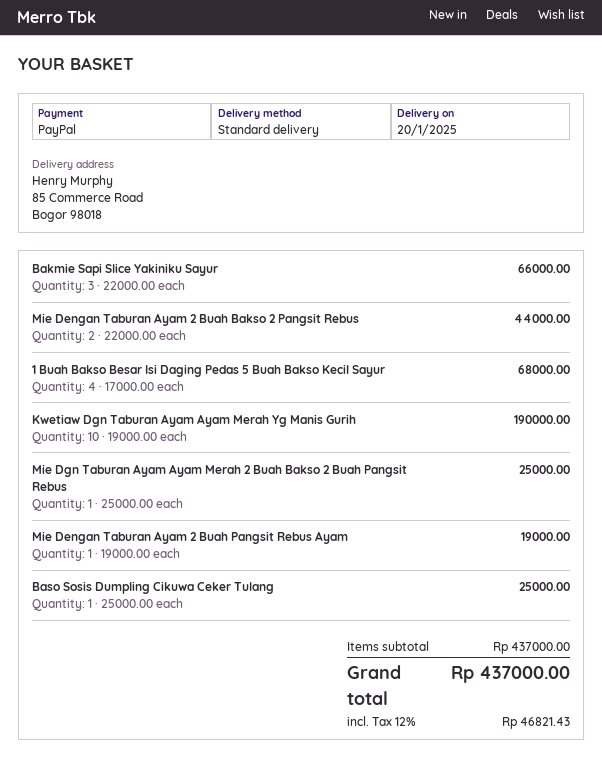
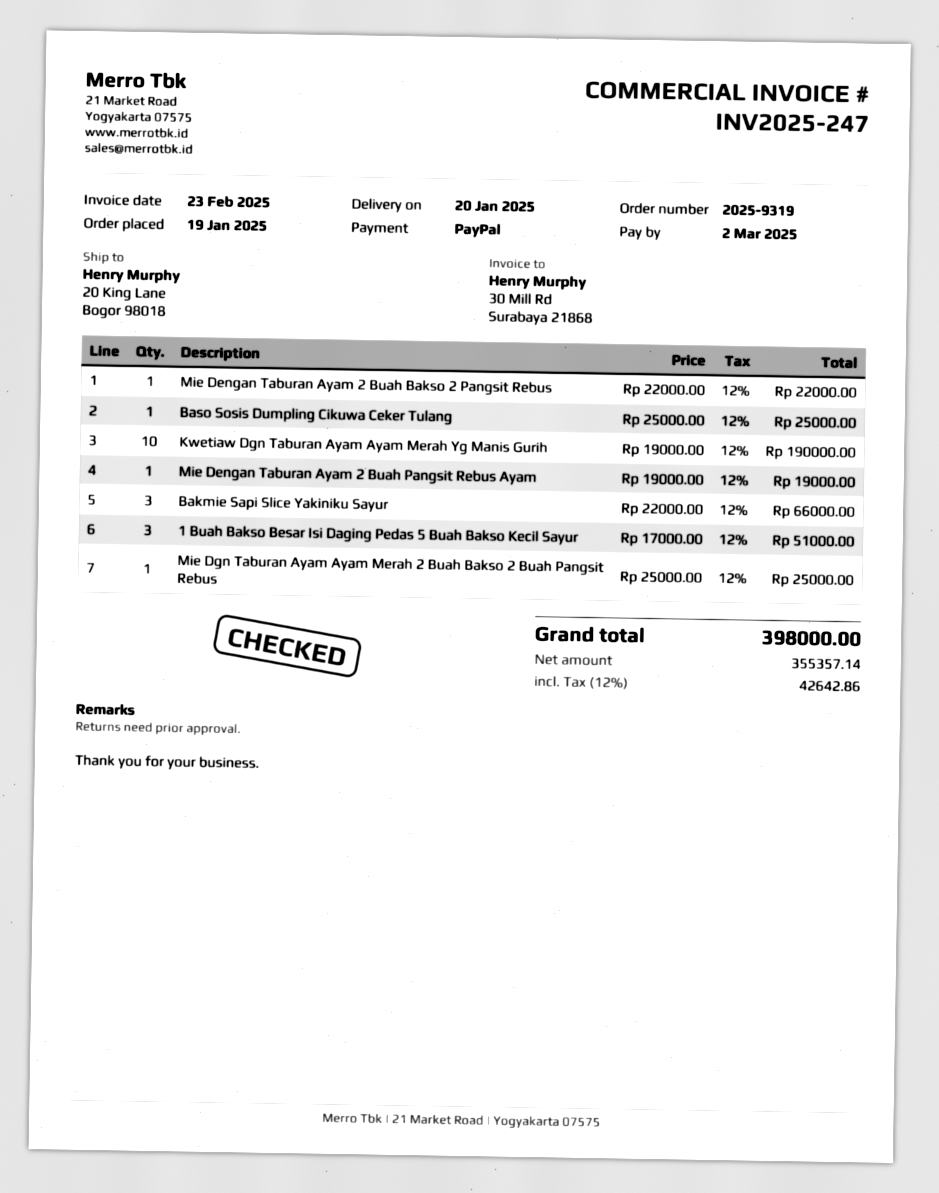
ship to: 85 Commerce Road, Bogor 98018 -> 20 King Lane, Bogor 98018
Mie Dengan Taburan Ayam 2 Buah Bakso 2 Pangsit Rebus: 2 x 22000.00 = 44000.00 -> 1 x 22000.00 = 22000.00
1 Buah Bakso Besar Isi Daging Pedas 5 Buah Bakso Kecil Sayur: 4 x 17000.00 = 68000.00 -> 3 x 17000.00 = 51000.00
tax: 12% = 46821.43 -> 12% = 42642.86
total: 437000.00 -> 398000.00

